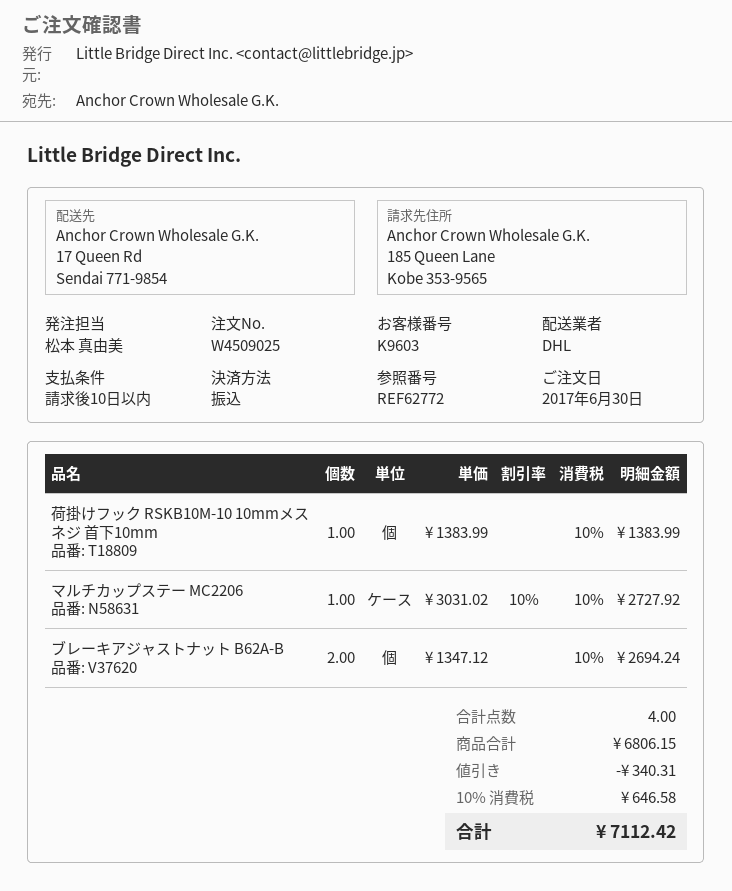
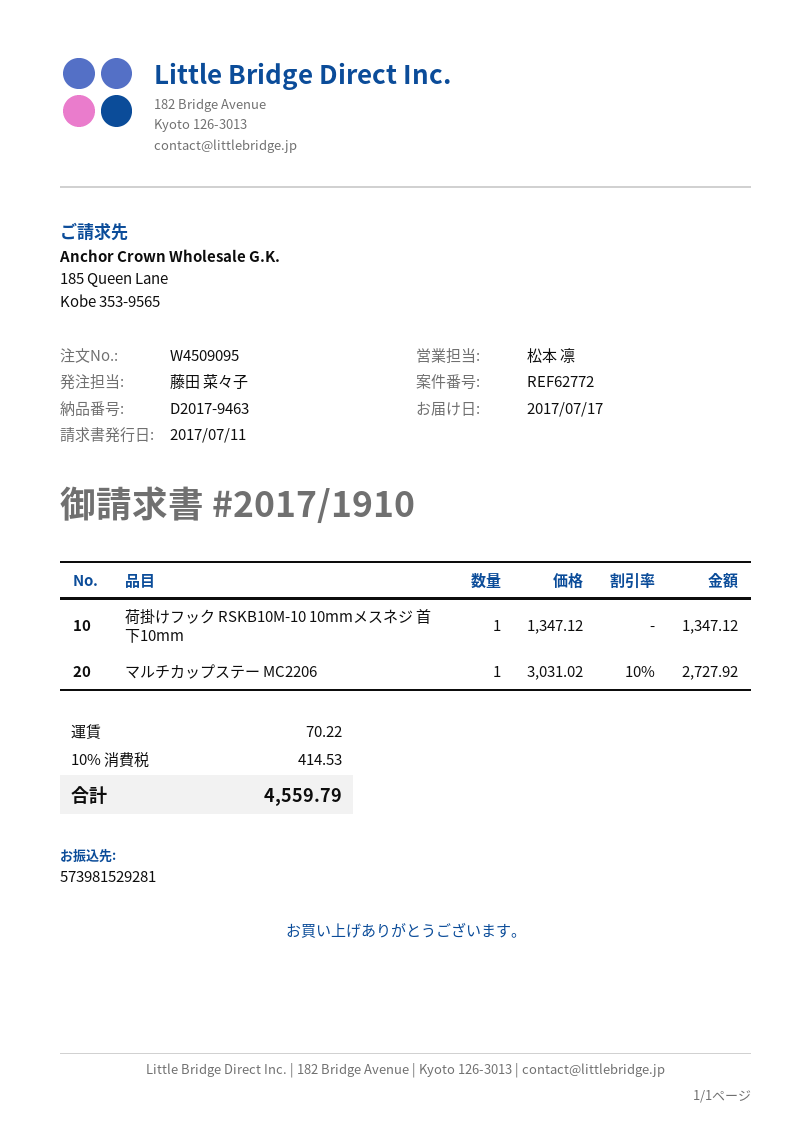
order number: W4509025 -> W4509095
ordered by: 松本 真由美 -> 藤田 菜々子
荷掛けフック RSKB10M-10 10mmメスネジ 首下10mm: 1 x 1383.99 = 1383.99 -> 1 x 1347.12 = 1347.12
ブレーキアジャストナット B62A-B: 2 x 1347.12 = 2694.24 -> none
discount: 340.31 -> none
shipping: none -> 70.22
tax: 10% = 646.58 -> 10% = 414.53
total: 7112.42 -> 4559.79

